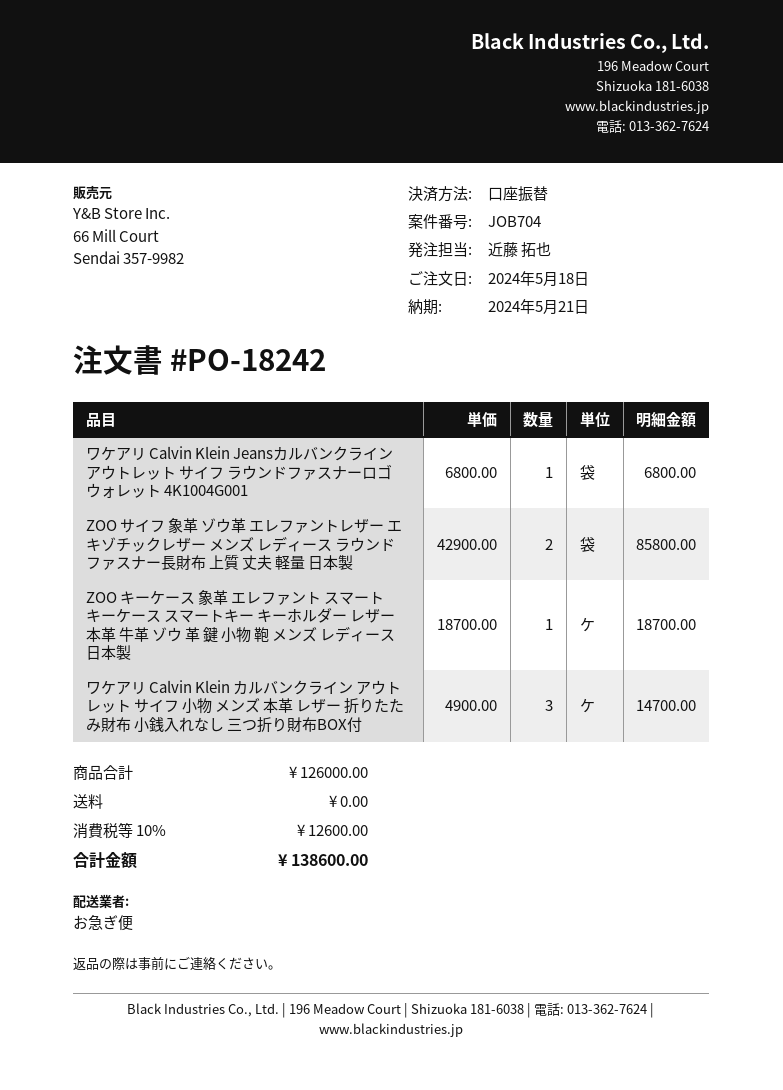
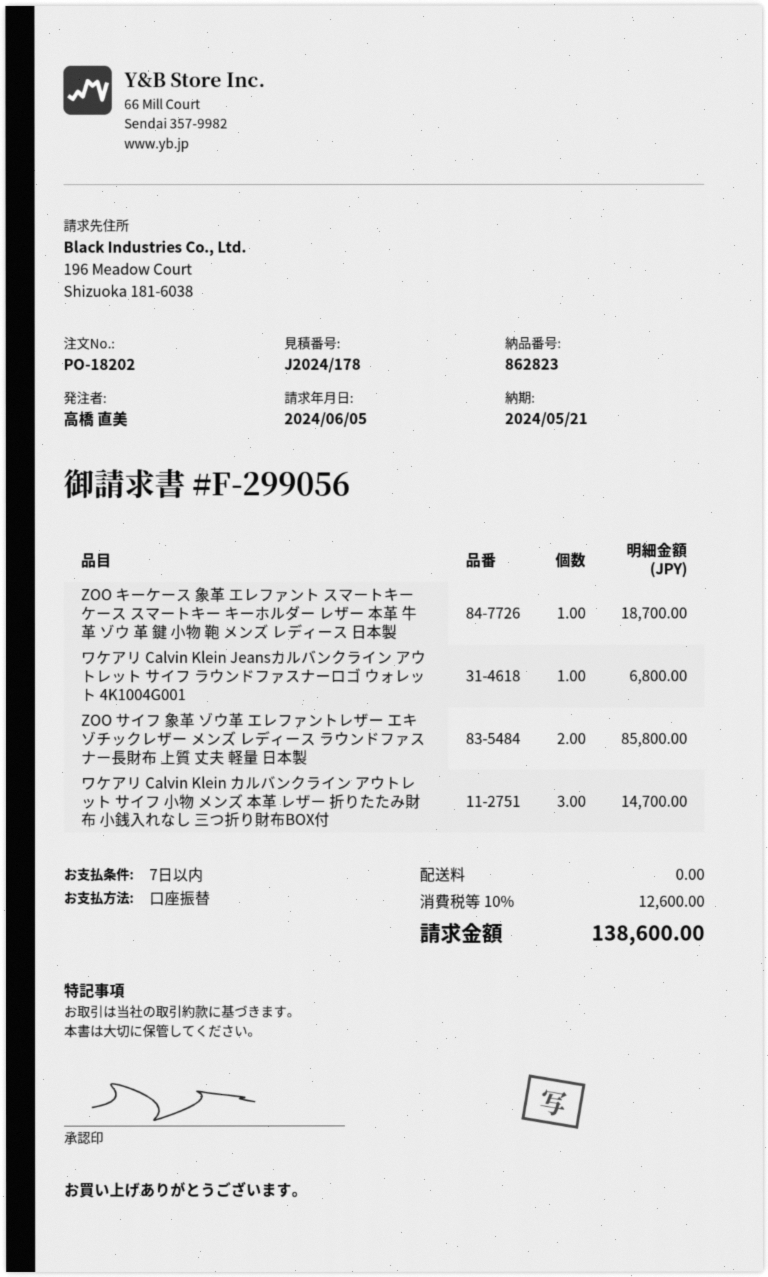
order number: PO-18242 -> PO-18202
ordered by: 近藤 拓也 -> 高橋 直美

